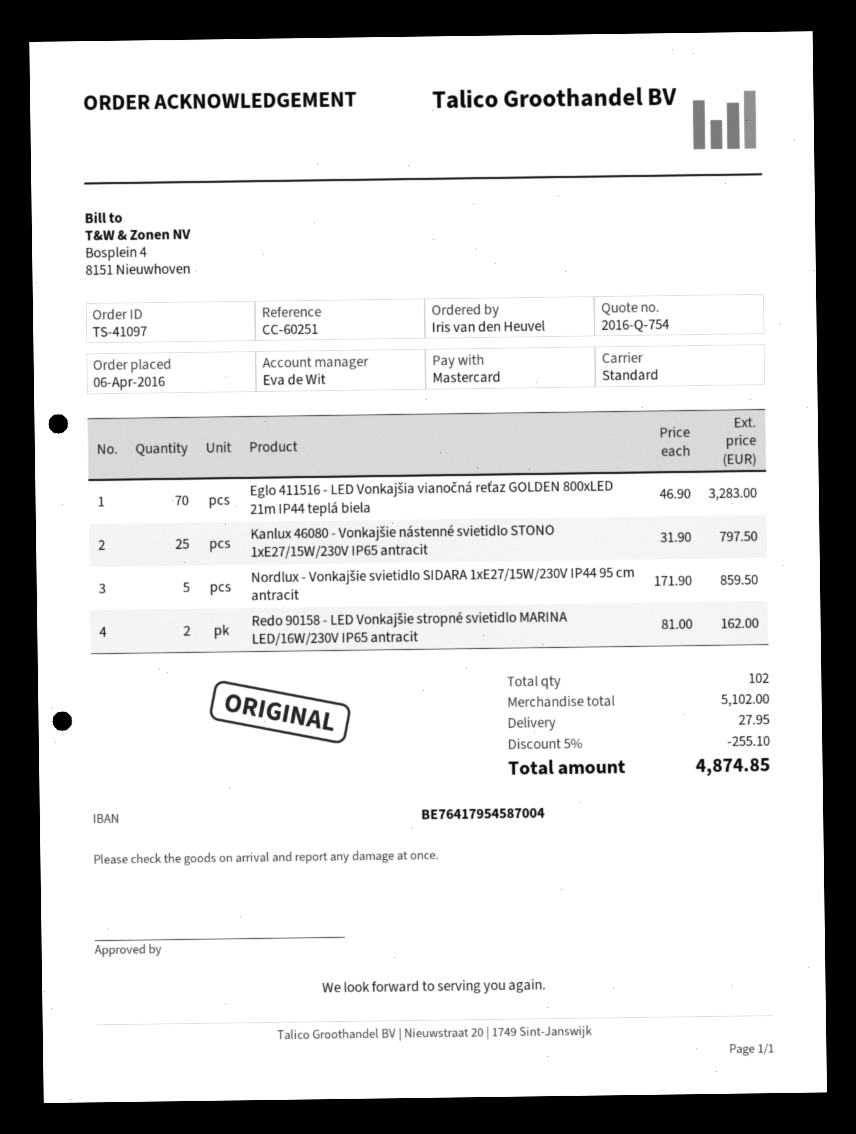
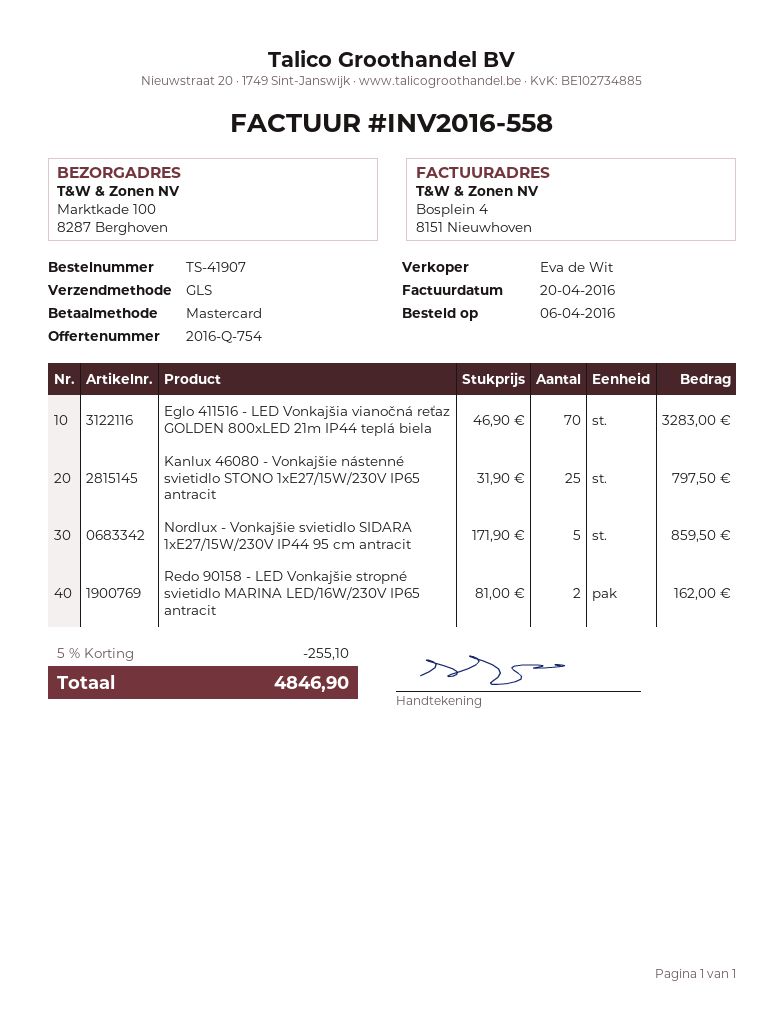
order number: TS-41097 -> TS-41907
shipping method: standard -> GLS
shipping: 27.95 -> none
total: 4874.85 -> 4846.90

